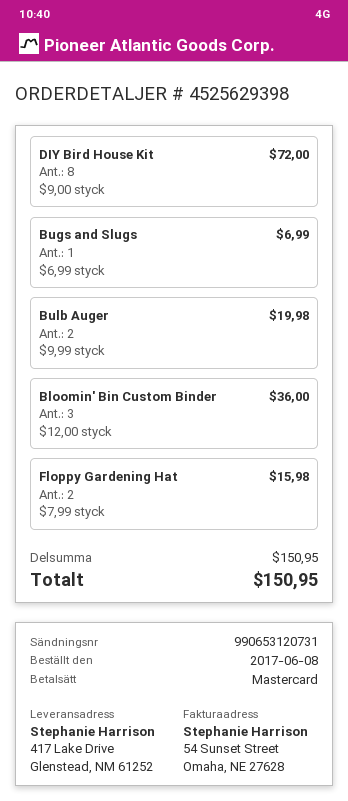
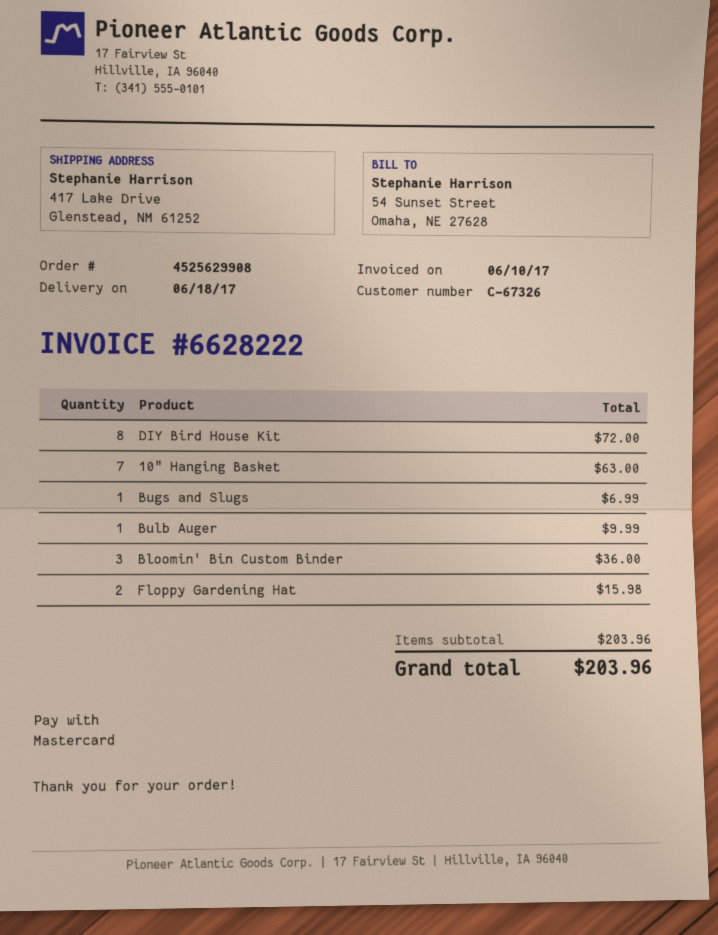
order number: 4525629398 -> 4525629908
Bulb Auger: 2 for 19.98 -> 1 for 9.99
10" Hanging Basket: none -> 7 for 63.00
subtotal: 150.95 -> 203.96
total: 150.95 -> 203.96

